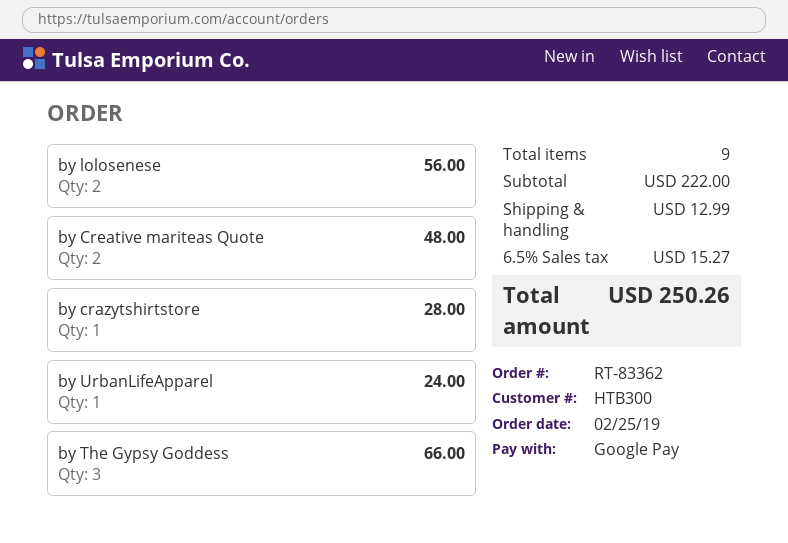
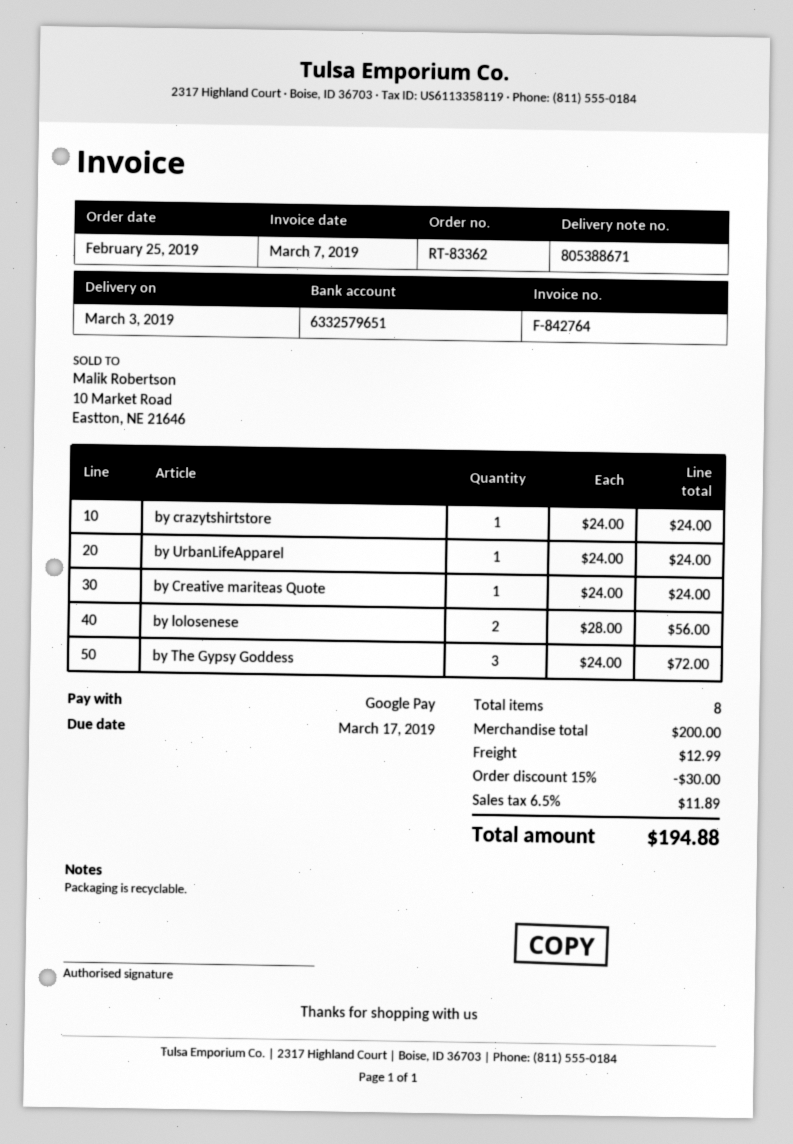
by Creative mariteas Quote: 2 for 48.00 -> 1 for 24.00
by crazytshirtstore: 1 for 28.00 -> 1 for 24.00
by The Gypsy Goddess: 3 for 66.00 -> 3 for 72.00
total quantity: 9 -> 8
subtotal: 222.00 -> 200.00
discount: none -> 15% = 30.00
tax: 6.5% = 15.27 -> 6.5% = 11.89
total: 250.26 -> 194.88

